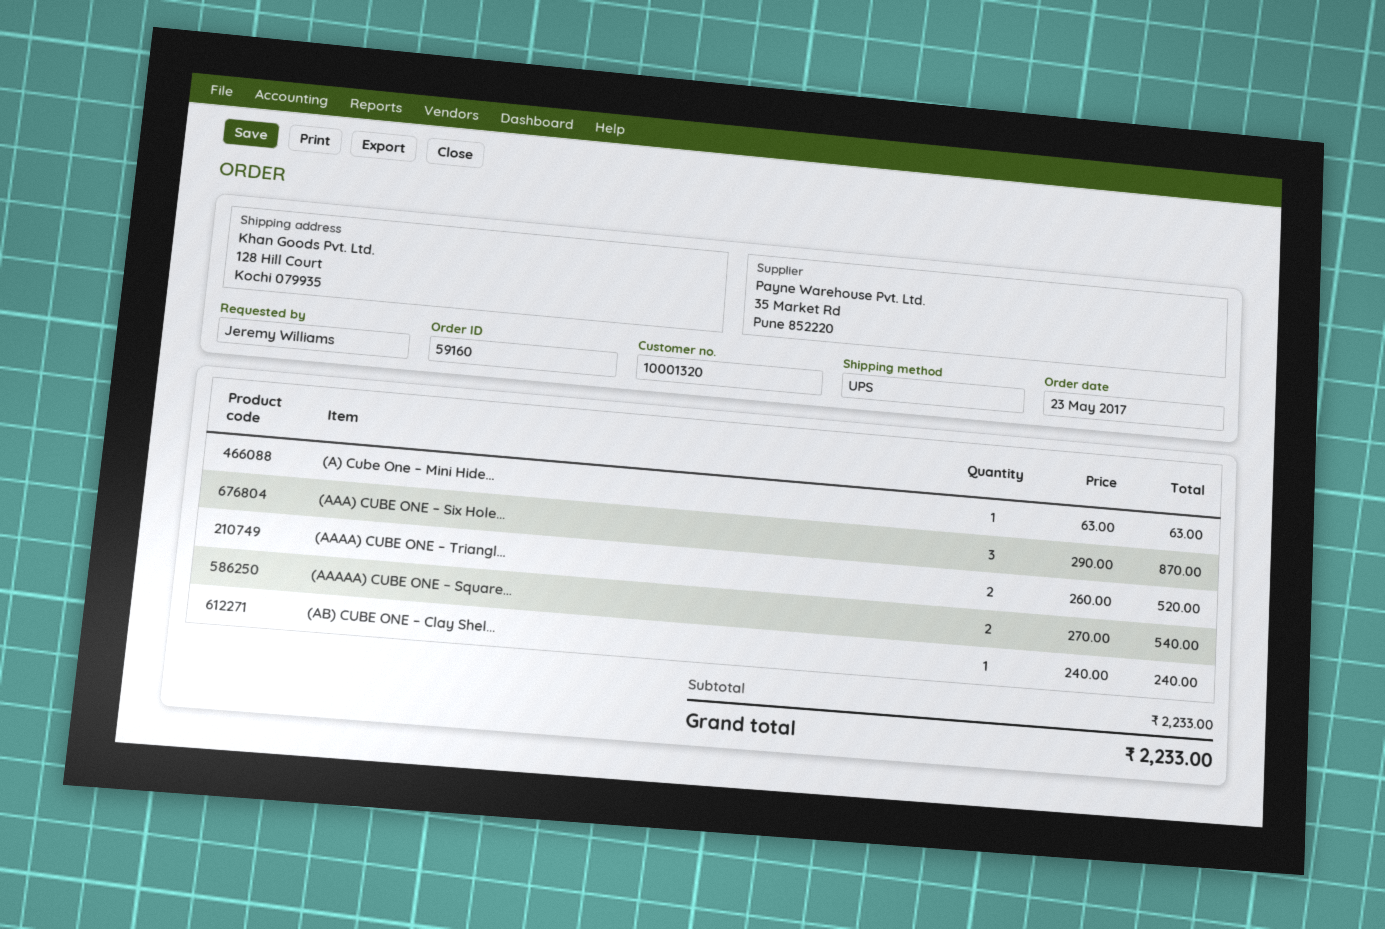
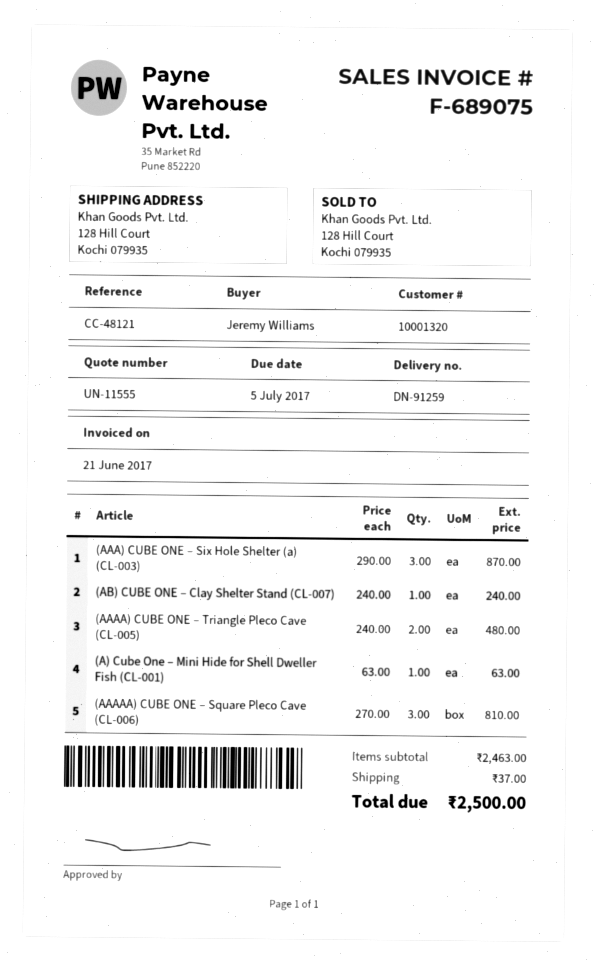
(AAAA) CUBE ONE – Triangl...: 2 x 260.00 = 520.00 -> 2 x 240.00 = 480.00
(AAAAA) CUBE ONE – Square...: 2 x 270.00 = 540.00 -> 3 x 270.00 = 810.00
subtotal: 2233.00 -> 2463.00
shipping: none -> 37.00
total: 2233.00 -> 2500.00

